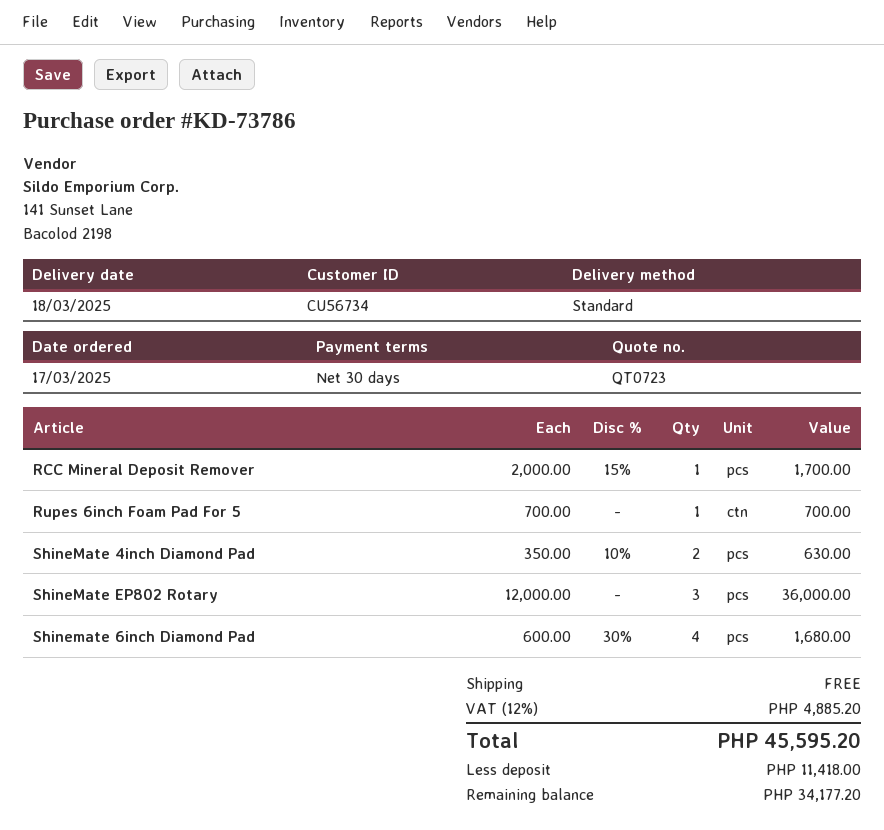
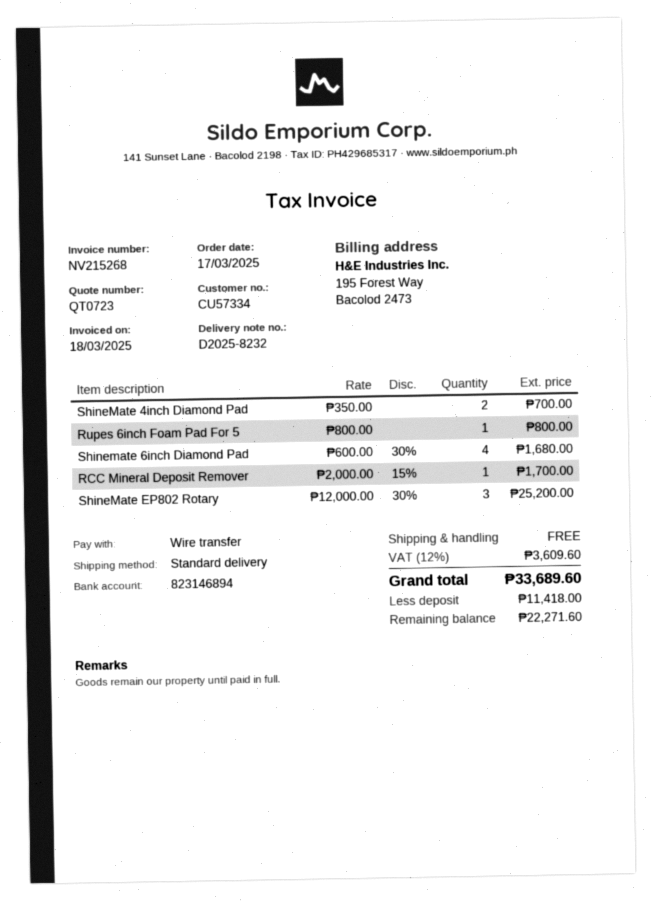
customer number: CU56734 -> CU57334
Rupes 6inch Foam Pad For 5: 1 x 700.00 = 700.00 -> 1 x 800.00 = 800.00
ShineMate 4inch Diamond Pad: 2 x 350.00 - 10% = 630.00 -> 2 x 350.00 = 700.00
ShineMate EP802 Rotary: 3 x 12000.00 = 36000.00 -> 3 x 12000.00 - 30% = 25200.00
tax: 12% = 4885.20 -> 12% = 3609.60
total: 45595.20 -> 33689.60
balance: 34177.20 -> 22271.60

